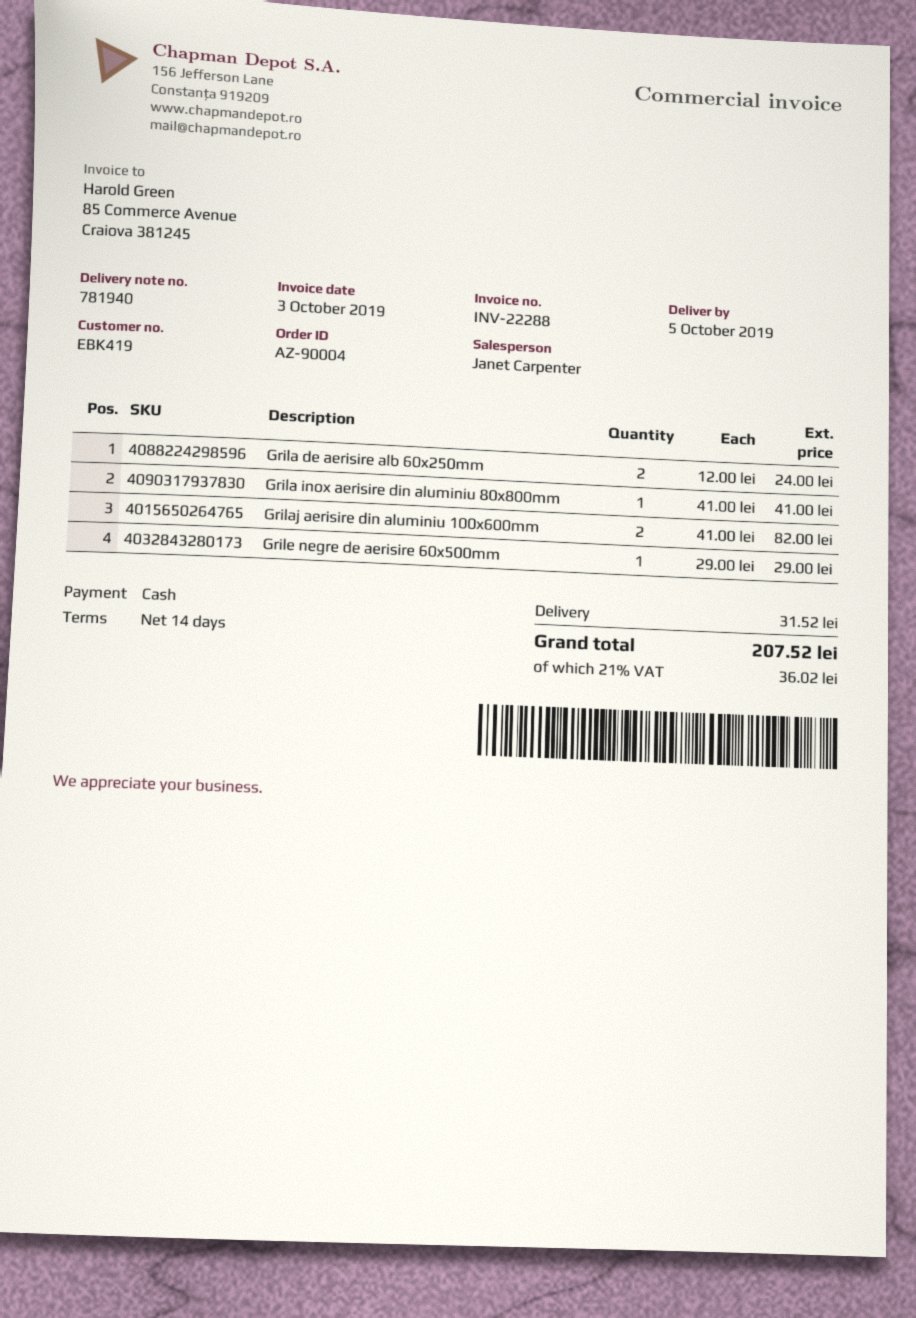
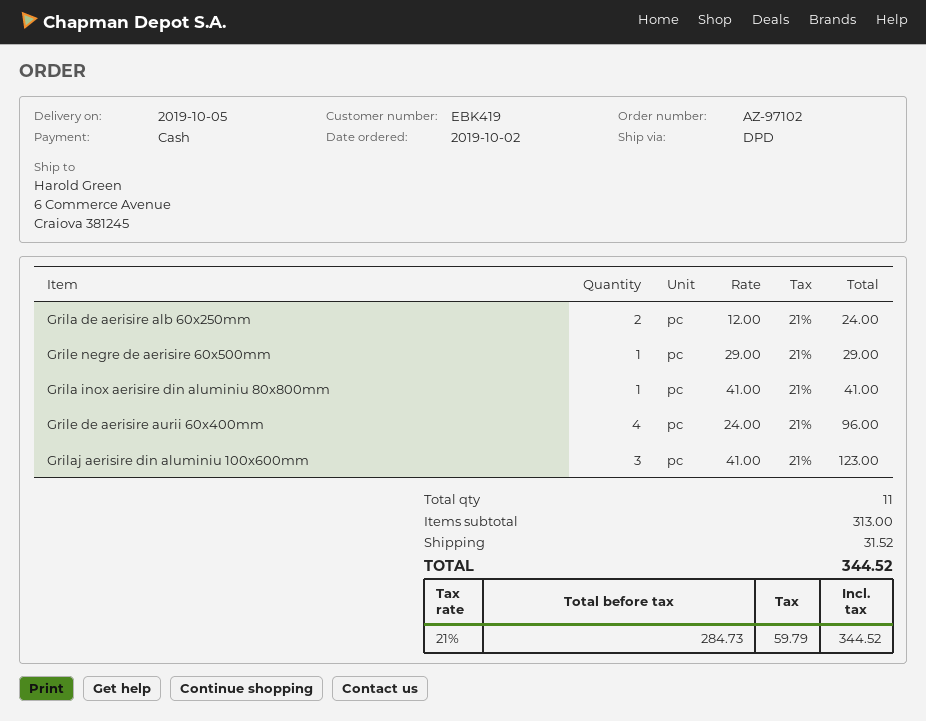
order number: AZ-90004 -> AZ-97102
Grilaj aerisire din aluminiu 100x600mm: 2 x 41.00 = 82.00 -> 3 x 41.00 = 123.00
Grile de aerisire aurii 60x400mm: none -> 4 x 24.00 = 96.00
tax: 21% = 36.02 -> 21% = 59.79
total: 207.52 -> 344.52

